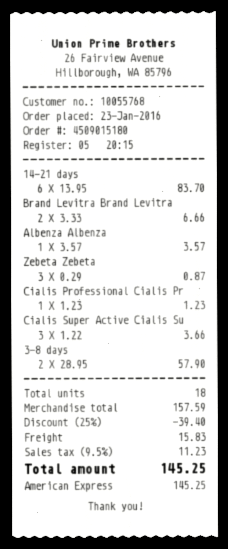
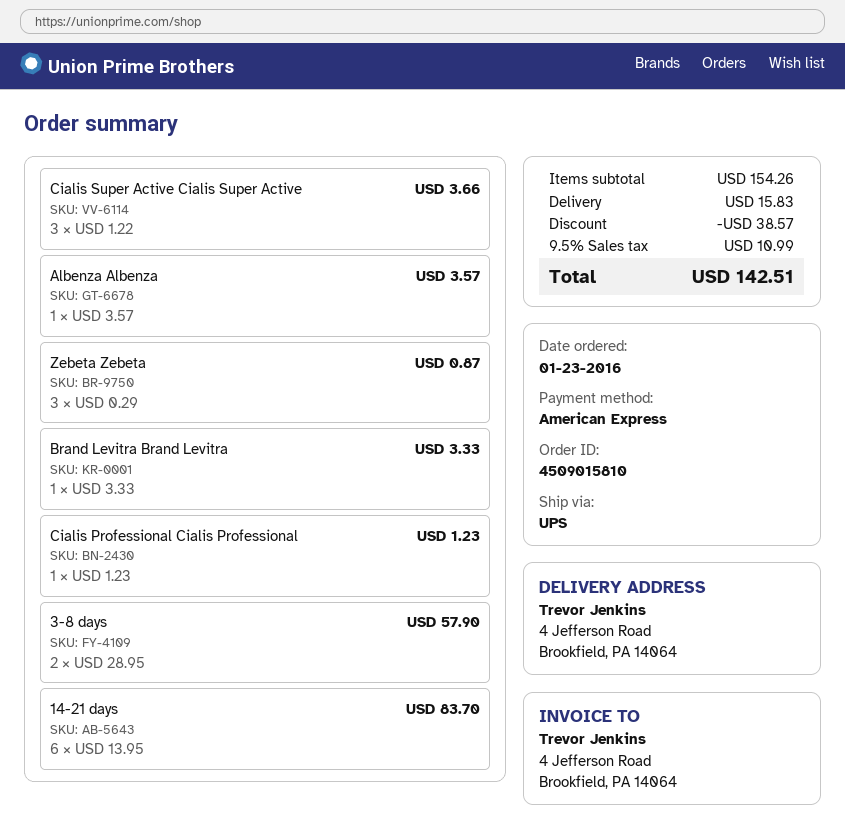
order number: 4509015180 -> 4509015810
Brand Levitra Brand Levitra: 2 x 3.33 = 6.66 -> 1 x 3.33 = 3.33
subtotal: 157.59 -> 154.26
discount: 39.40 -> 38.57
tax: 9.5% = 11.23 -> 9.5% = 10.99
total: 145.25 -> 142.51

